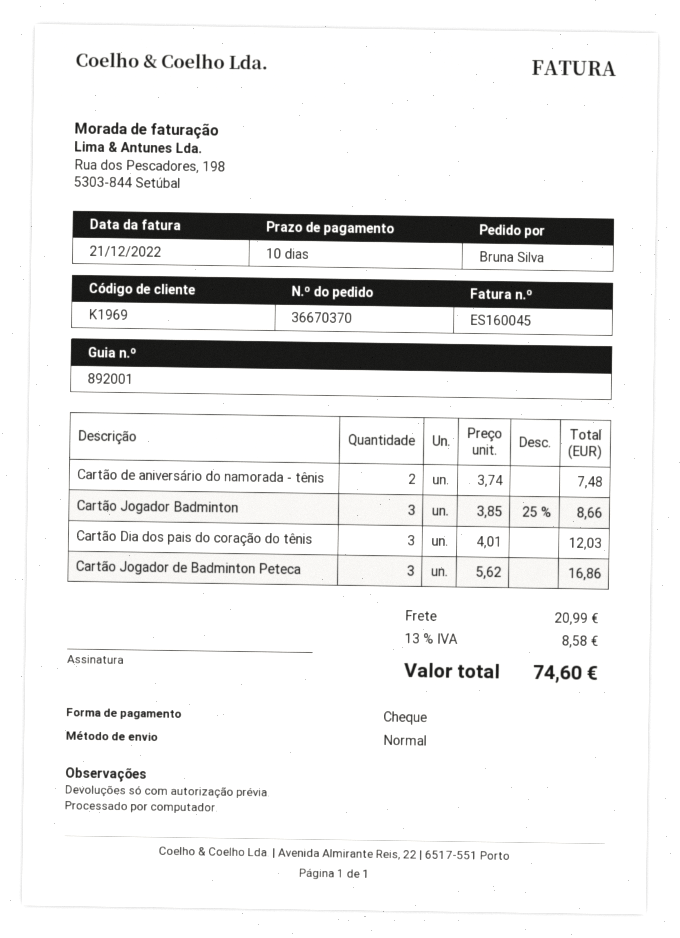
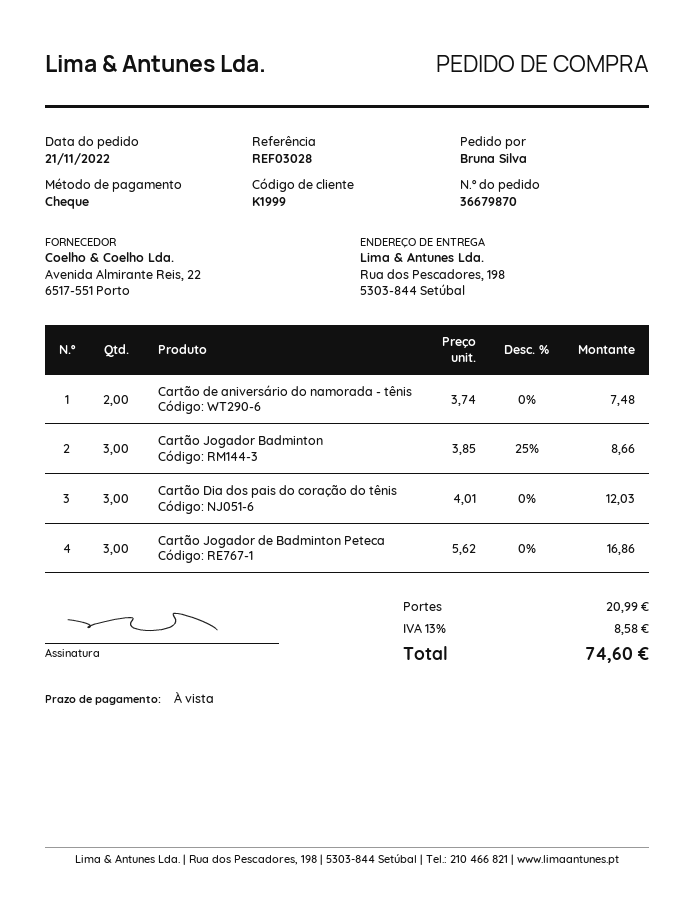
order number: 36670370 -> 36679870
payment terms: 10 days -> on receipt
customer number: K1969 -> K1999

